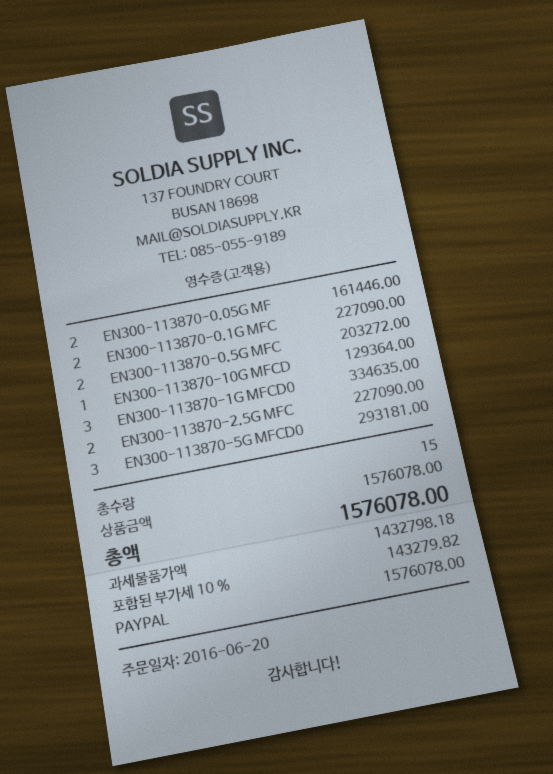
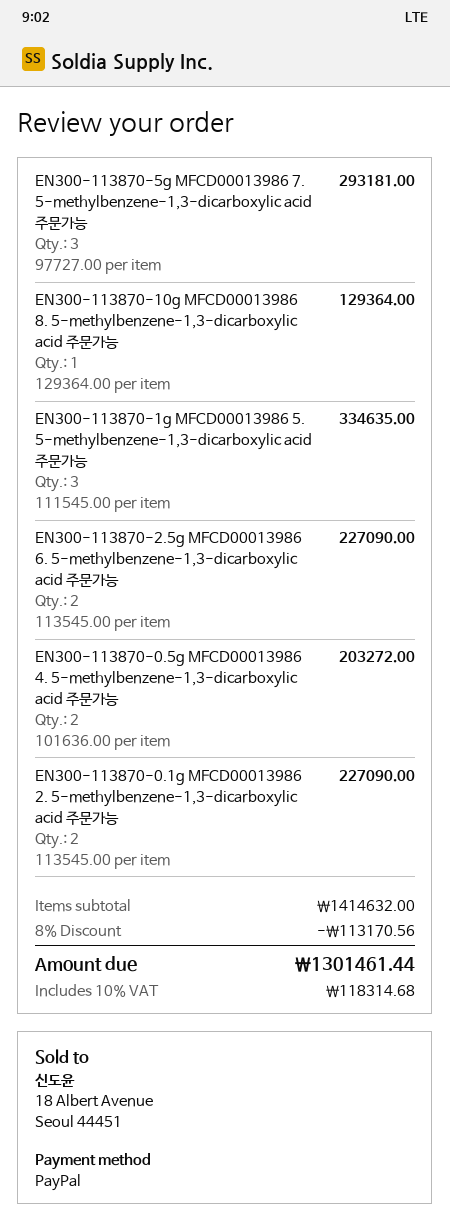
EN300-113870-0.05G MF: 2 for 161446.00 -> none
subtotal: 1576078.00 -> 1414632.00
discount: none -> 8% = 113170.56
tax: 10% = 143279.82 -> 10% = 118314.68
total: 1576078.00 -> 1301461.44

